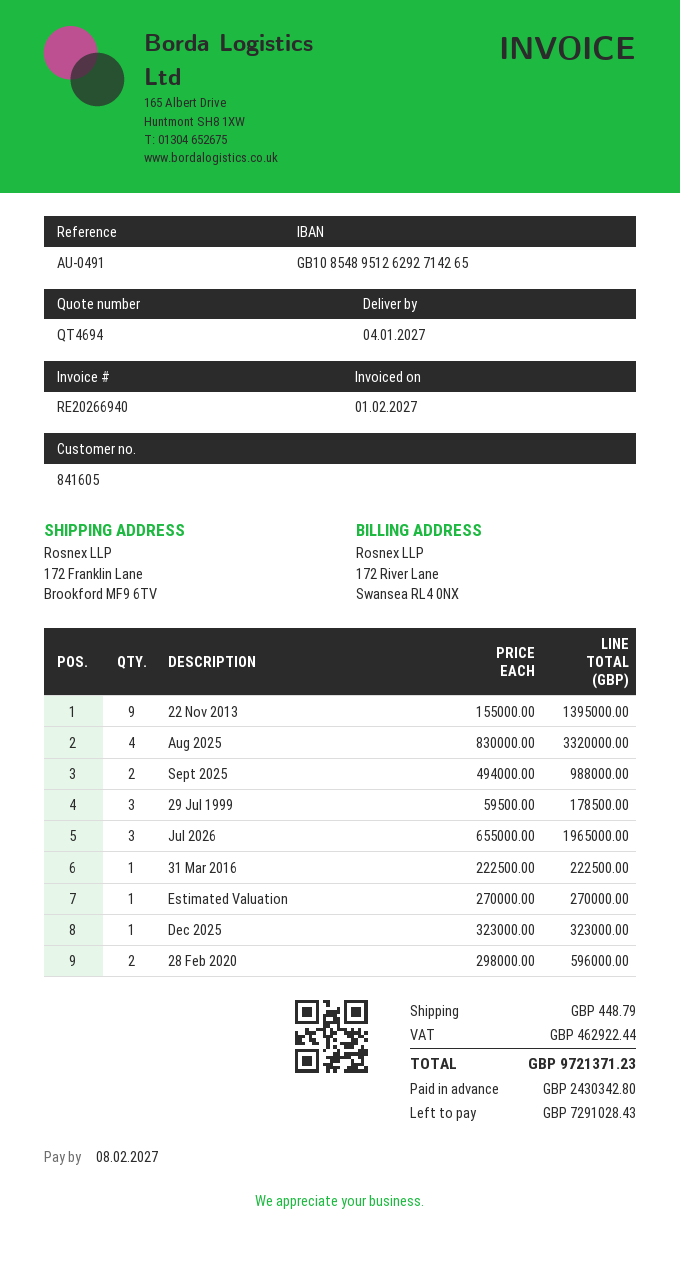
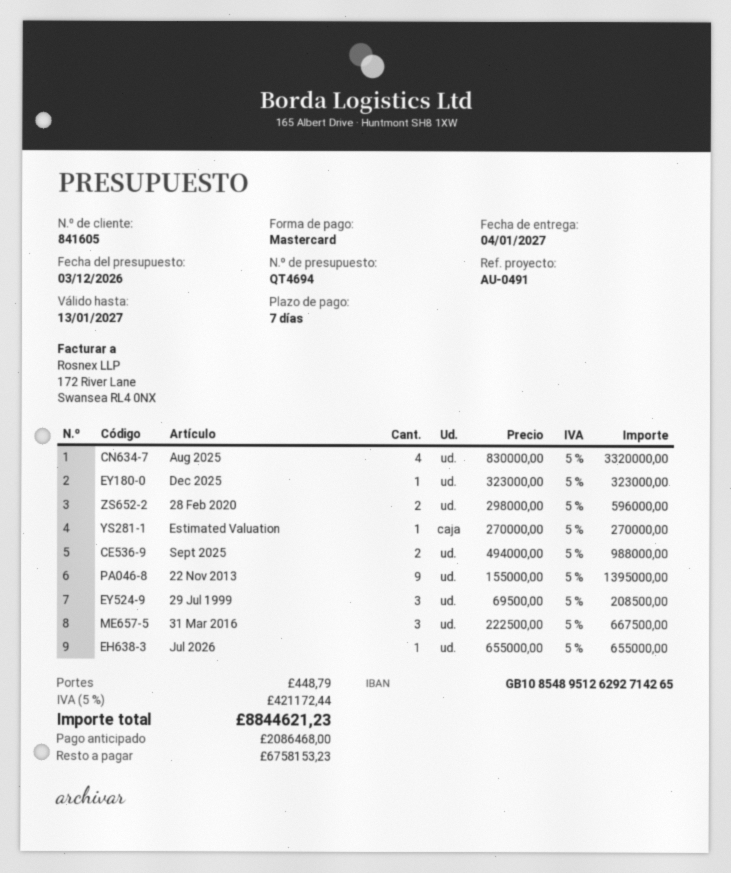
29 Jul 1999: 3 x 59500.00 = 178500.00 -> 3 x 69500.00 = 208500.00
Jul 2026: 3 x 655000.00 = 1965000.00 -> 1 x 655000.00 = 655000.00
31 Mar 2016: 1 x 222500.00 = 222500.00 -> 3 x 222500.00 = 667500.00
tax: 462922.44 -> 421172.44
total: 9721371.23 -> 8844621.23
deposit: 2430342.80 -> 2086468.00
balance: 7291028.43 -> 6758153.23

